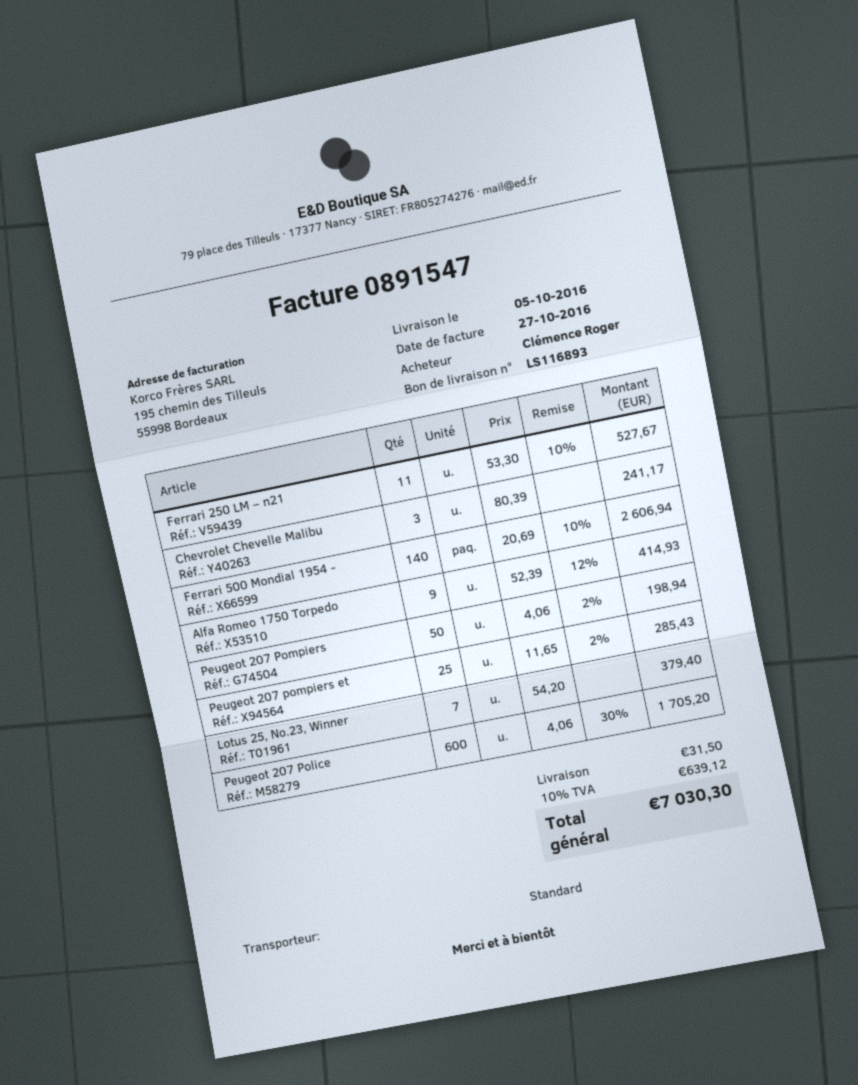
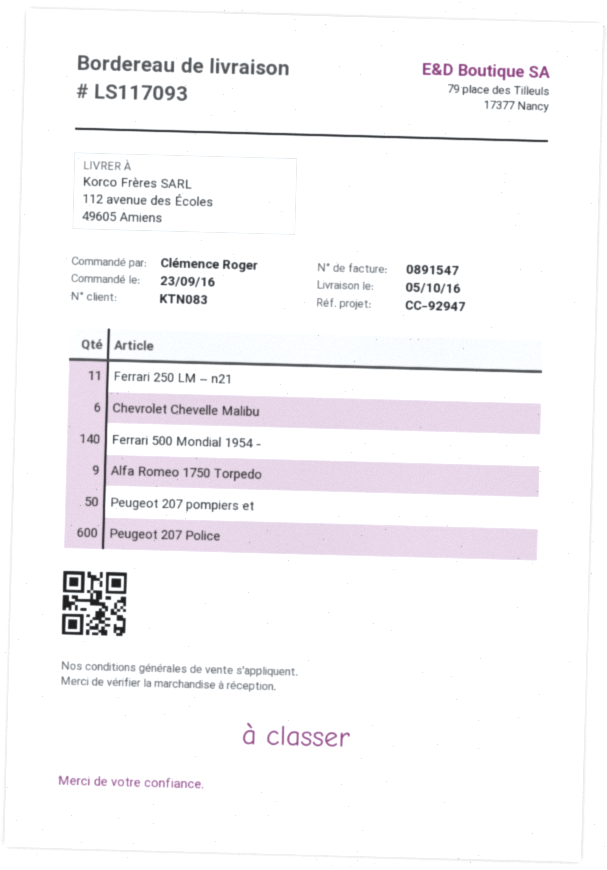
delivery note number: LS116893 -> LS117093
Chevrolet Chevelle Malibu: 3 -> 6
Peugeot 207 Pompiers: 50 -> none
Peugeot 207 pompiers et: 25 -> 50
Lotus 25, No.23, Winner: 7 -> none

